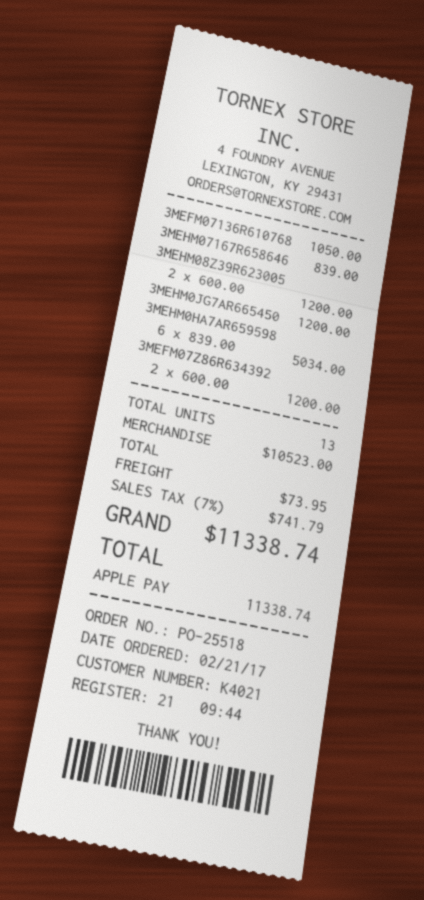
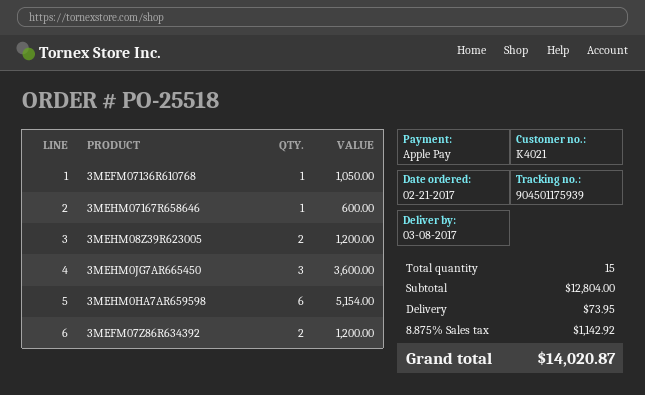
3MEHM07167R658646: 1 for 839.00 -> 1 for 600.00
3MEHM0JG7AR665450: 1 for 1200.00 -> 3 for 3600.00
3MEHM0HA7AR659598: 6 for 5034.00 -> 6 for 5154.00
total quantity: 13 -> 15
subtotal: 10523.00 -> 12804.00
tax: 7% = 741.79 -> 8.875% = 1142.92
total: 11338.74 -> 14020.87

